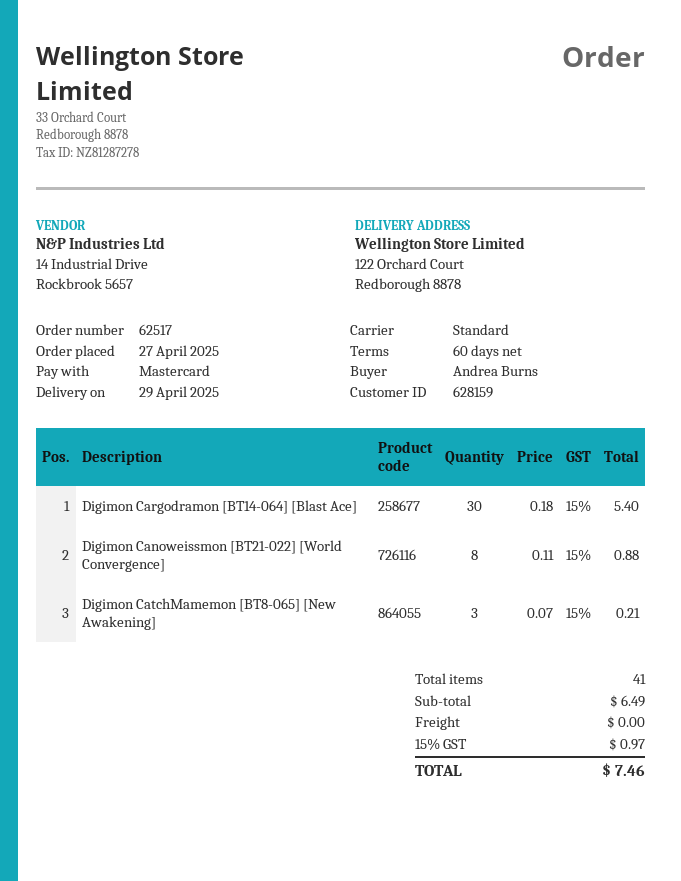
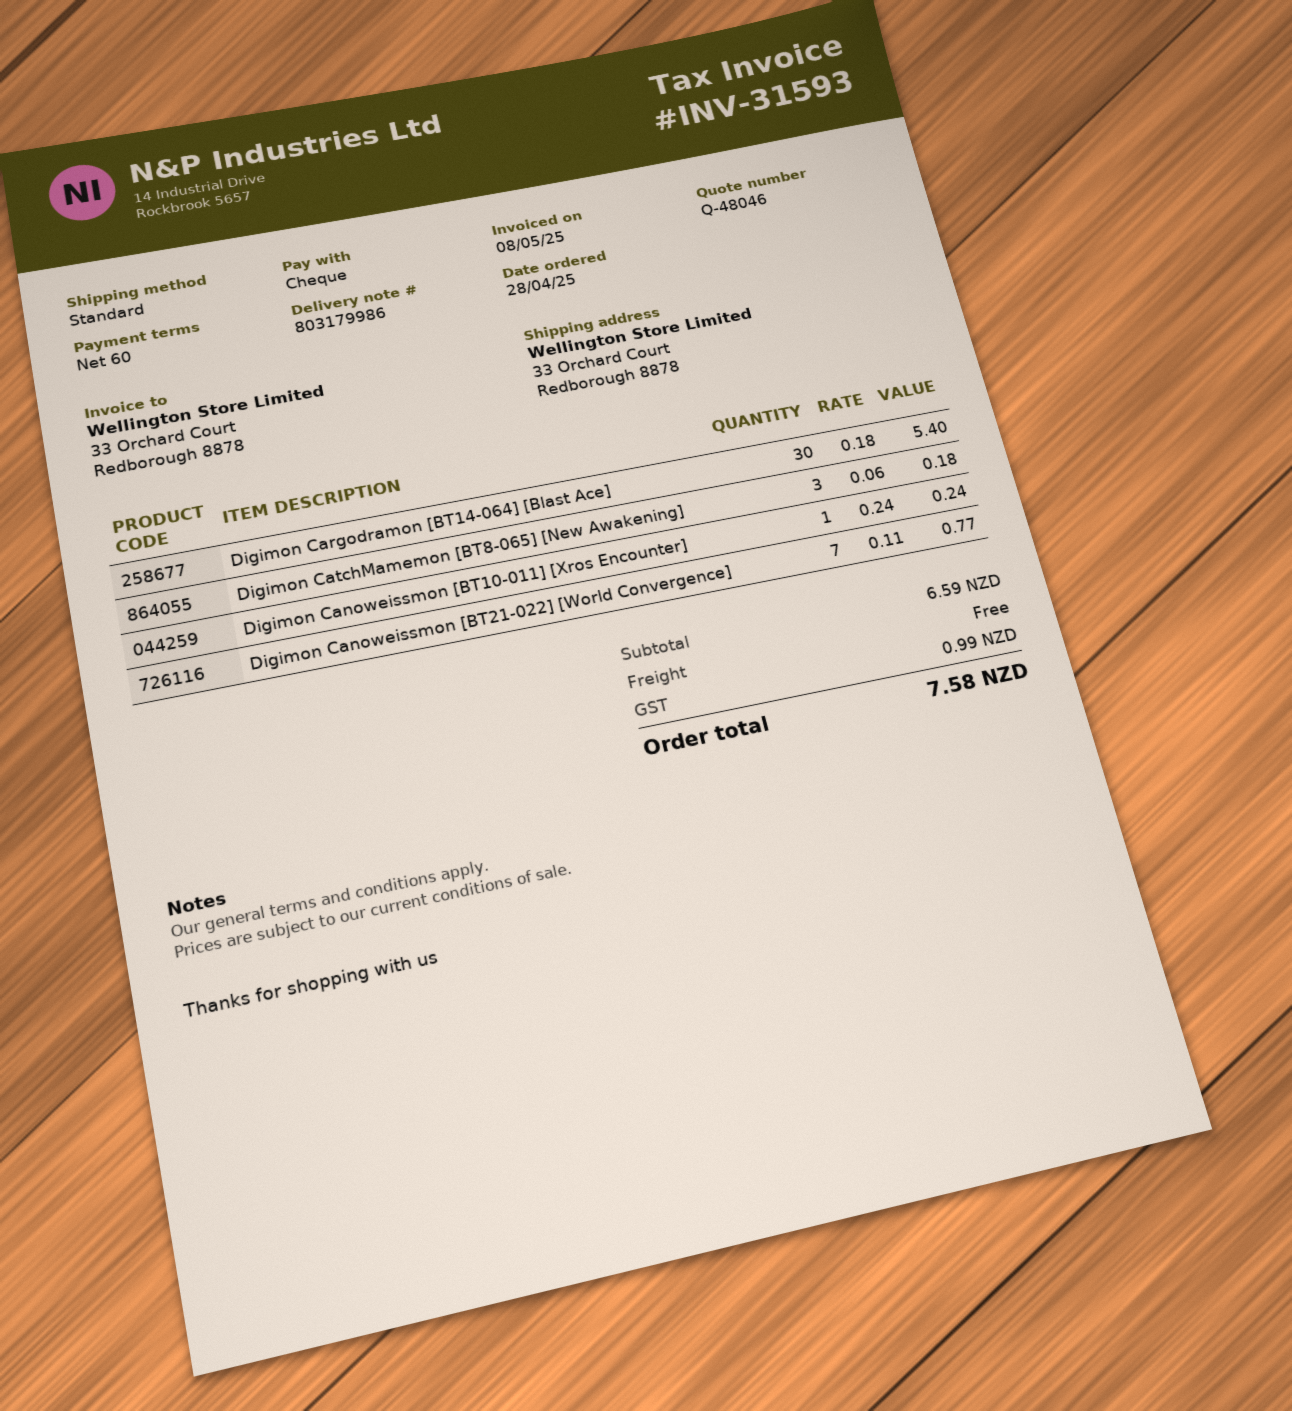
order date: 2025-04-27 -> 2025-04-28
payment method: Mastercard -> cheque
ship to: 122 Orchard Court, Redborough 8878 -> 33 Orchard Court, Redborough 8878
Digimon Canoweissmon [BT21-022] [World Convergence]: 8 x 0.11 = 0.88 -> 7 x 0.11 = 0.77
Digimon CatchMamemon [BT8-065] [New Awakening]: 3 x 0.07 = 0.21 -> 3 x 0.06 = 0.18
Digimon Canoweissmon [BT10-011] [Xros Encounter]: none -> 1 x 0.24 = 0.24
subtotal: 6.49 -> 6.59
tax: 0.97 -> 0.99
total: 7.46 -> 7.58

